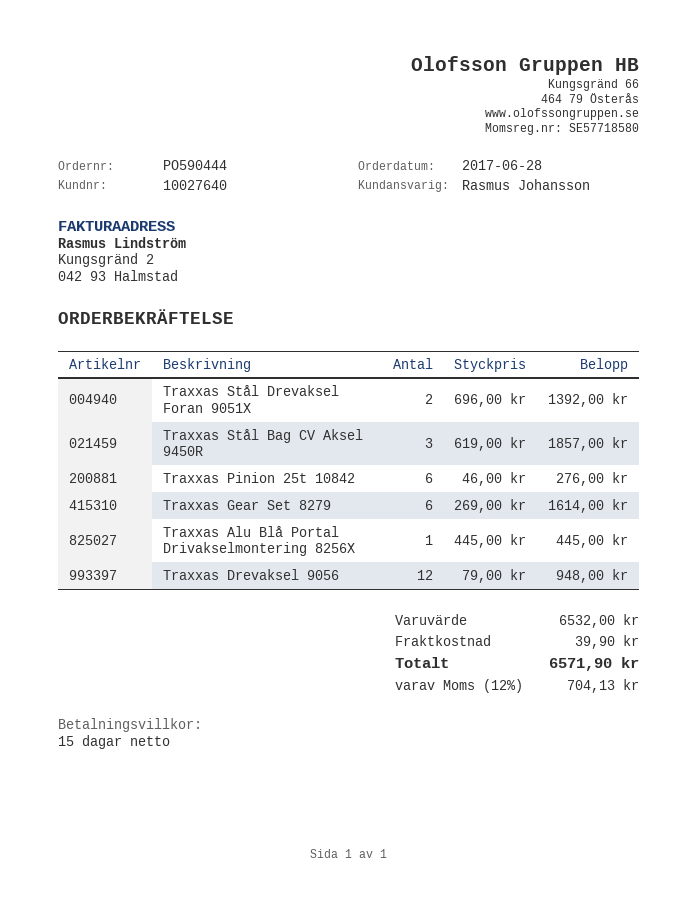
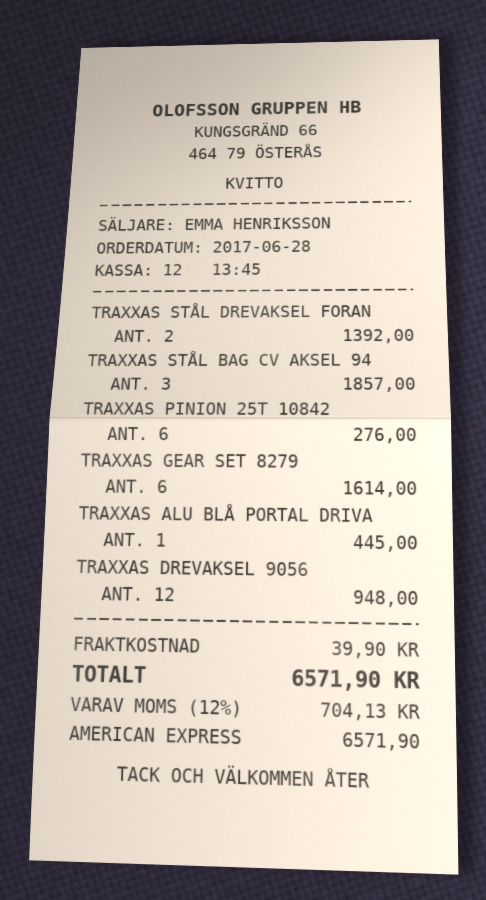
sales rep: Rasmus Johansson -> EMMA HENRIKSSON

